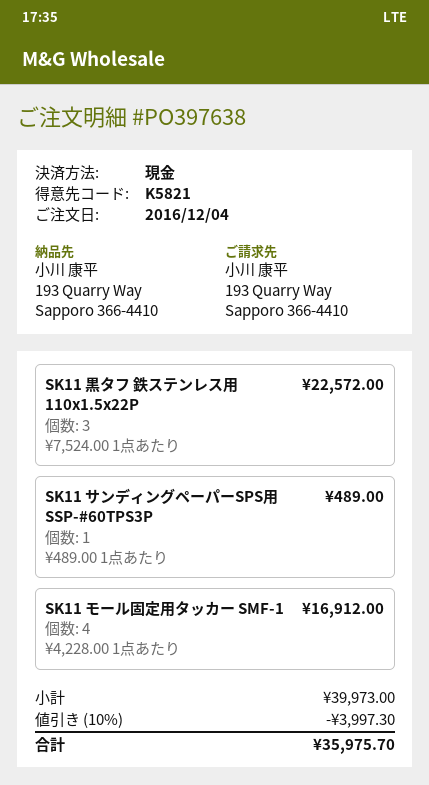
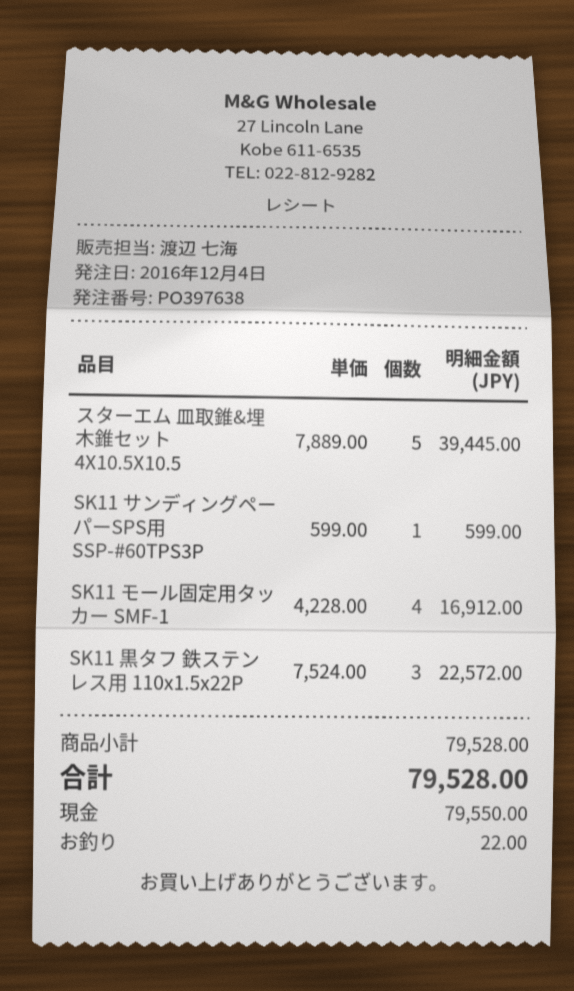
SK11 サンディングペーパーSPS用 SSP-#60TPS3P: 1 x 489.00 = 489.00 -> 1 x 599.00 = 599.00
スターエム 皿取錐&埋木錐セット 4X10.5X10.5: none -> 5 x 7889.00 = 39445.00
subtotal: 39973.00 -> 79528.00
discount: 10% = 3997.30 -> none
total: 35975.70 -> 79528.00

